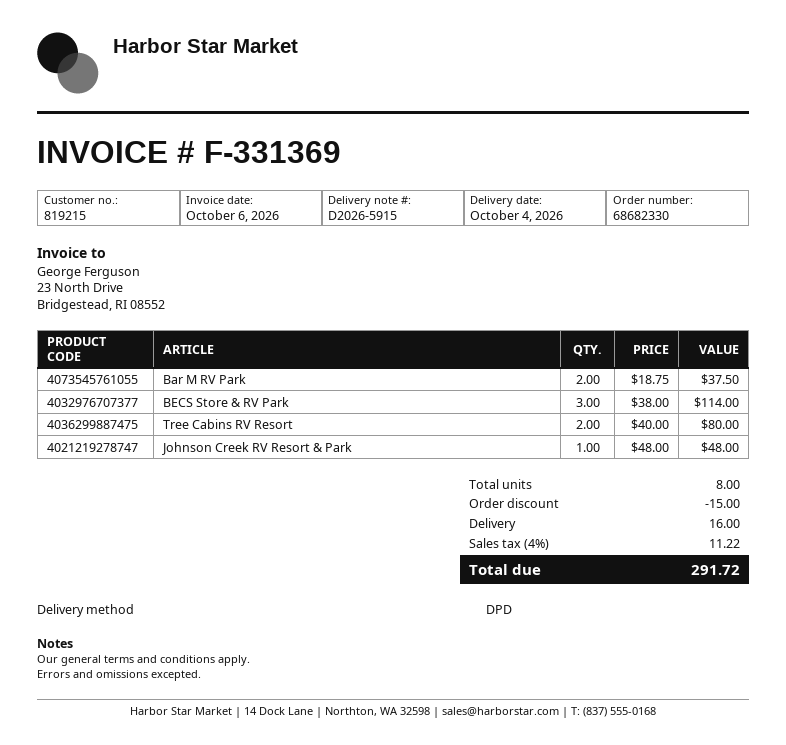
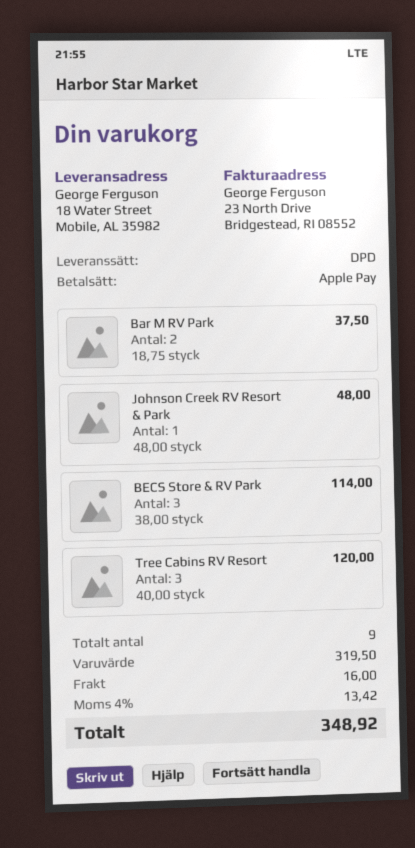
Tree Cabins RV Resort: 2 x 40.00 = 80.00 -> 3 x 40.00 = 120.00
total quantity: 8 -> 9
discount: 15.00 -> none
tax: 4% = 11.22 -> 4% = 13.42
total: 291.72 -> 348.92

